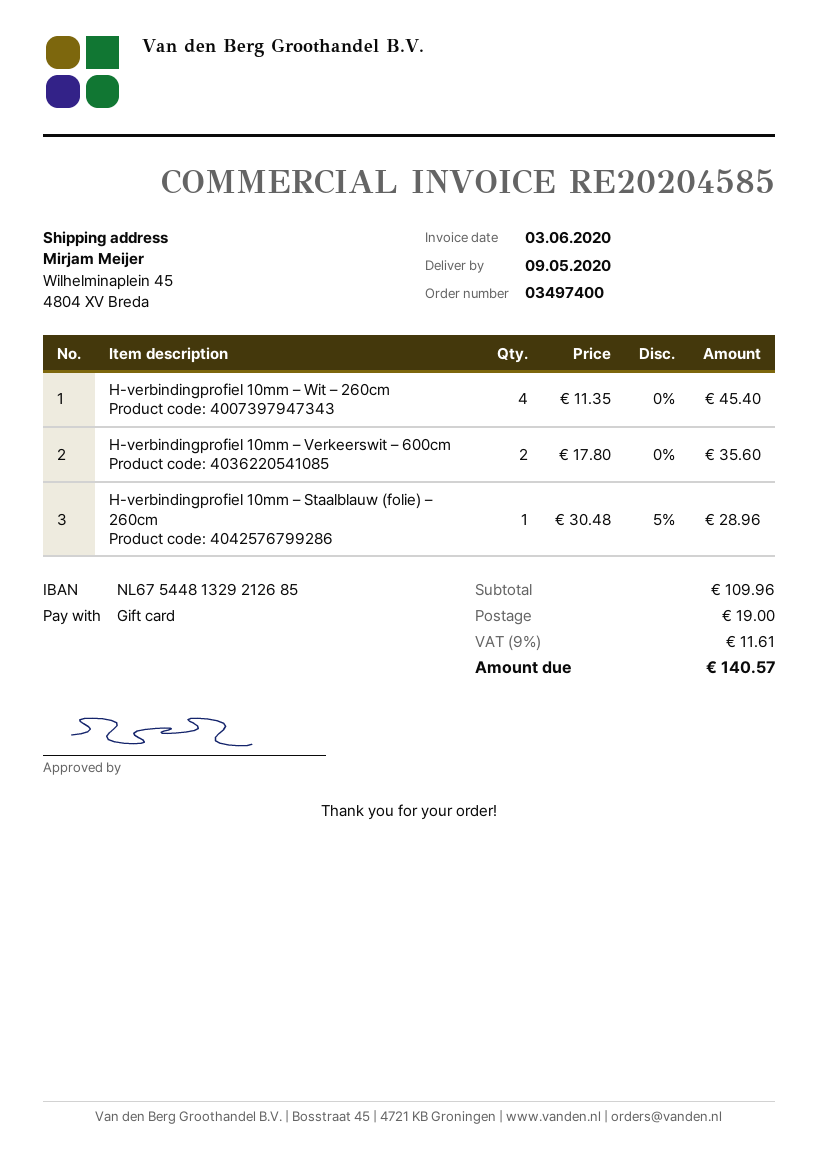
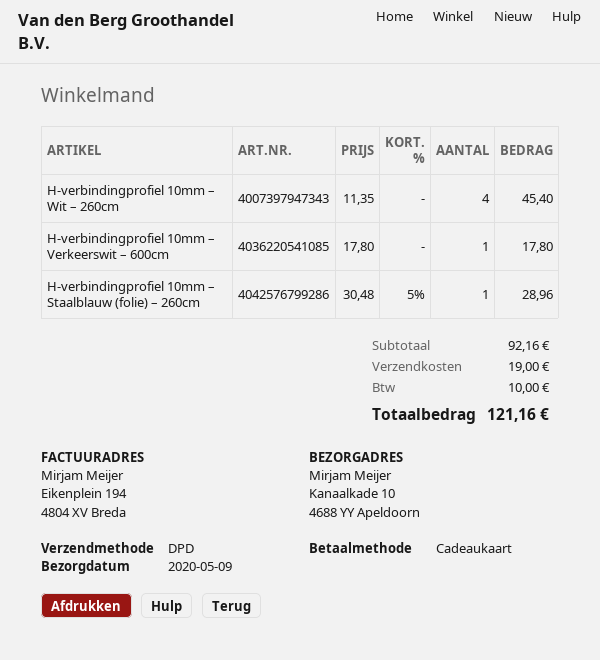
ship to: Wilhelminaplein 45, 4804 XV Breda -> Kanaalkade 10, 4688 YY Apeldoorn
H-verbindingprofiel 10mm – Verkeerswit – 600cm: 2 x 17.80 = 35.60 -> 1 x 17.80 = 17.80
subtotal: 109.96 -> 92.16
tax: 11.61 -> 10.00
total: 140.57 -> 121.16

